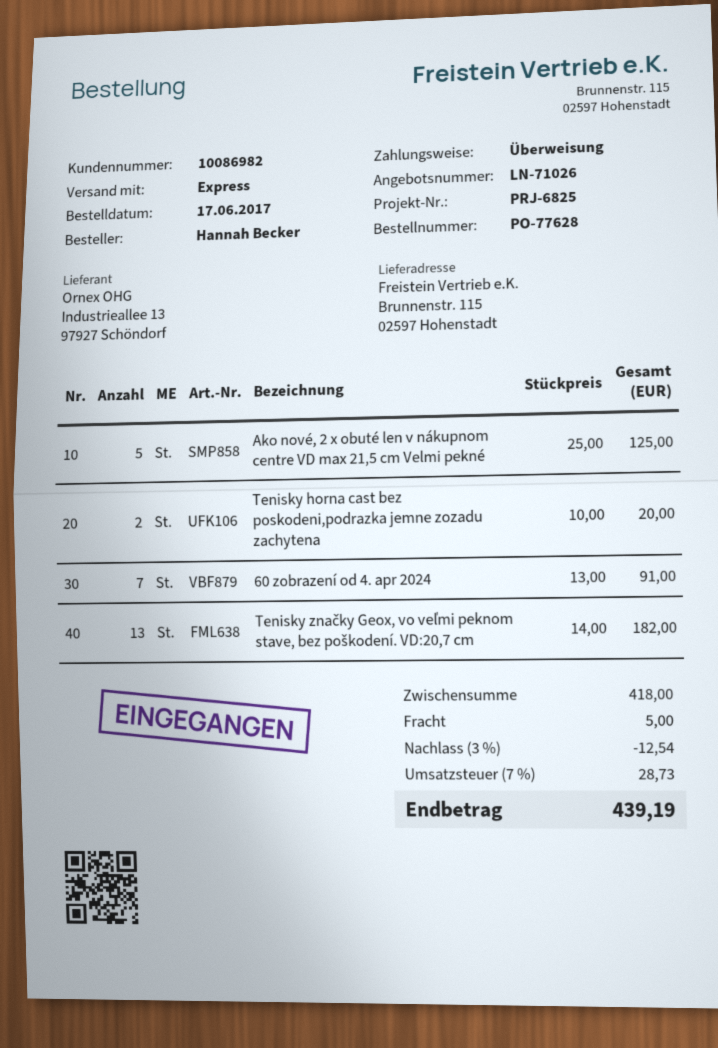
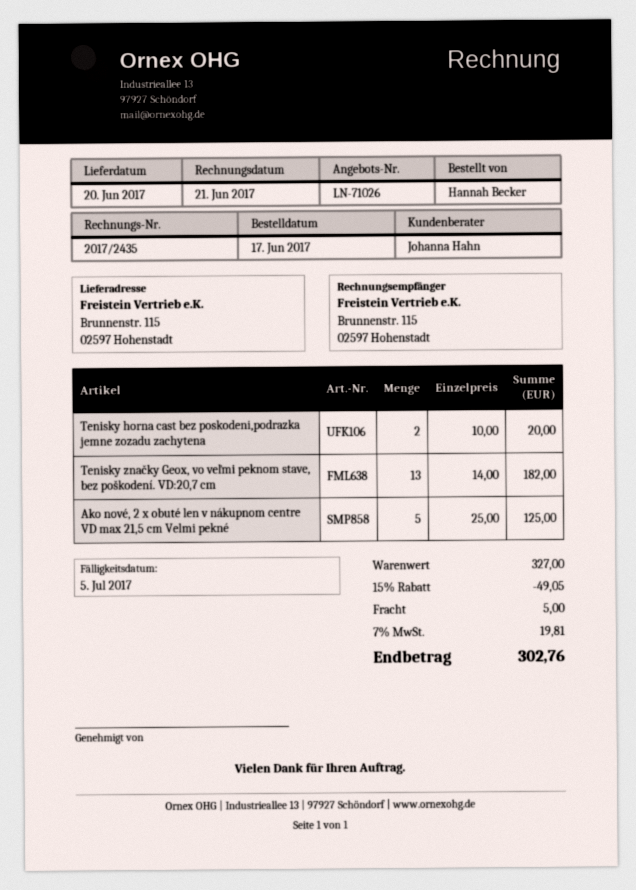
60 zobrazení od 4. apr 2024: 7 x 13.00 = 91.00 -> none
subtotal: 418.00 -> 327.00
discount: 3% = 12.54 -> 15% = 49.05
tax: 7% = 28.73 -> 7% = 19.81
total: 439.19 -> 302.76

